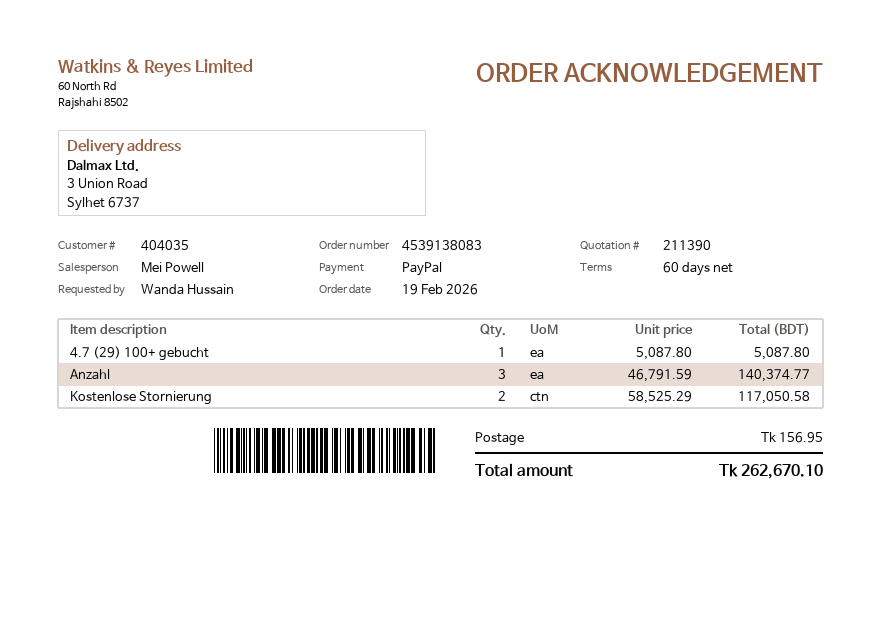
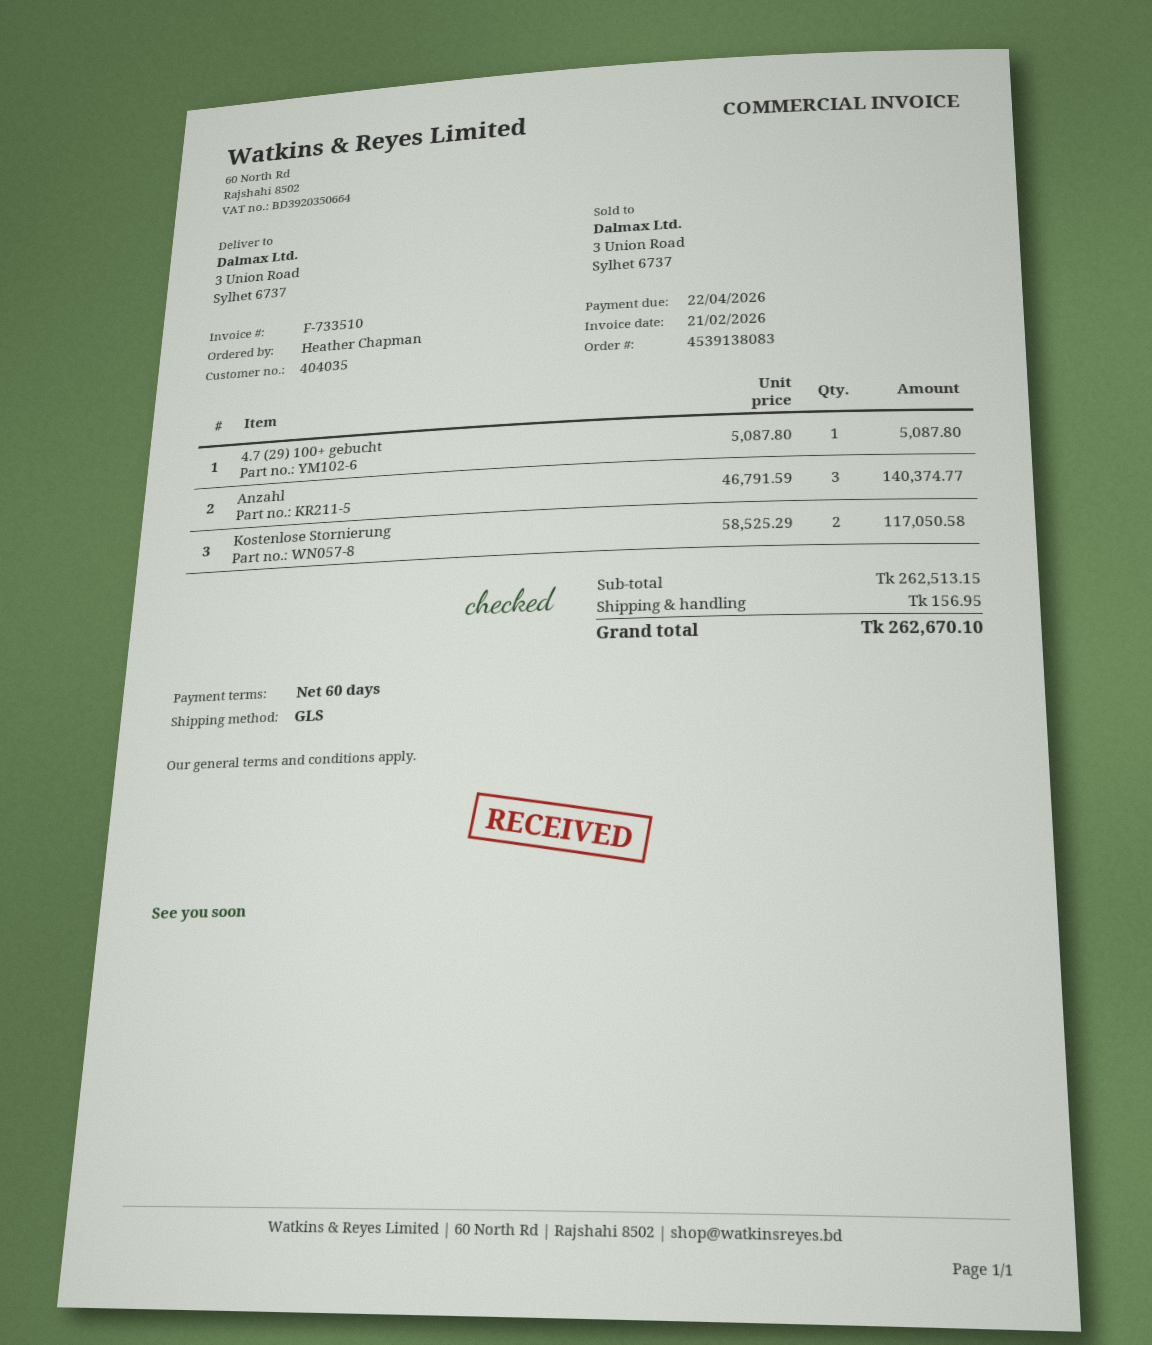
ordered by: Wanda Hussain -> Heather Chapman

